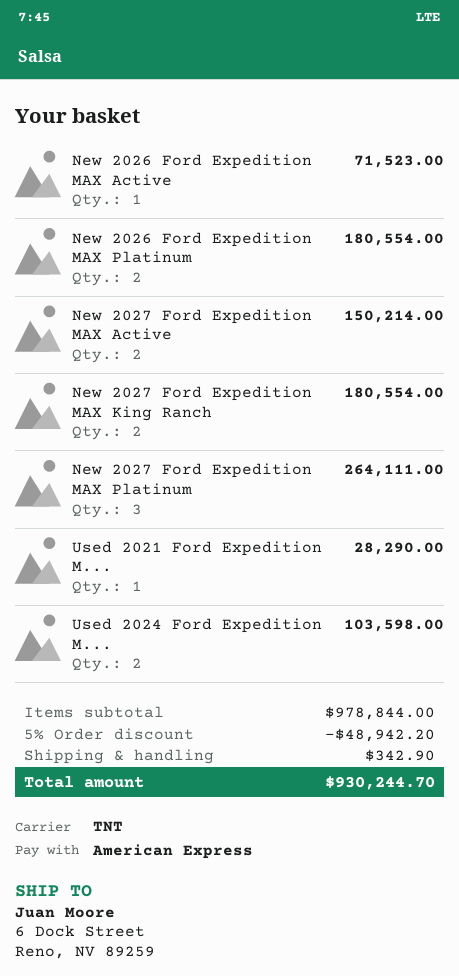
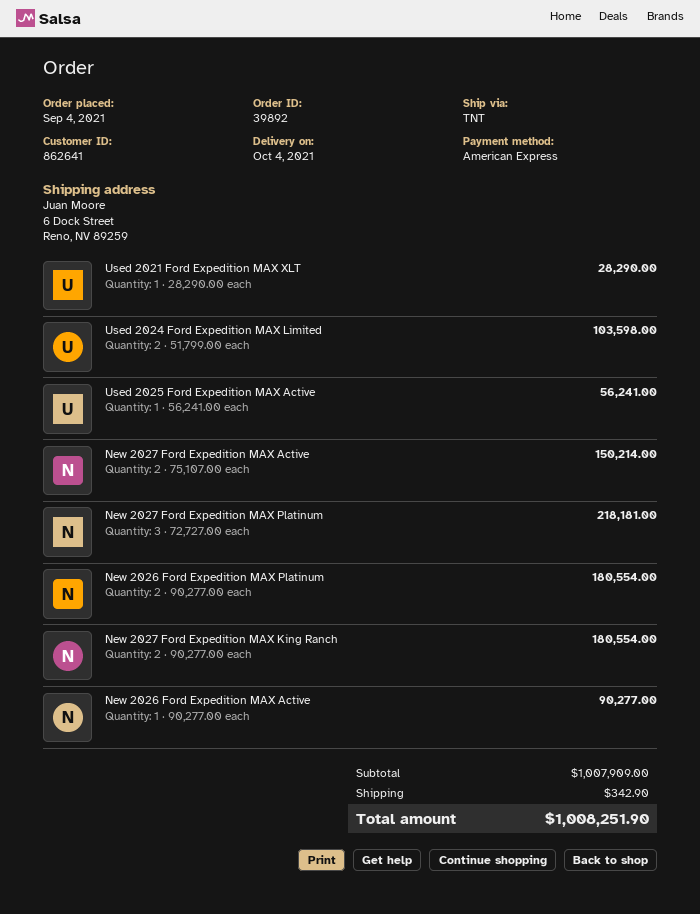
New 2026 Ford Expedition MAX Active: 1 for 71523.00 -> 1 for 90277.00
New 2027 Ford Expedition MAX Platinum: 3 for 264111.00 -> 3 for 218181.00
Used 2025 Ford Expedition MAX Active: none -> 1 for 56241.00
subtotal: 978844.00 -> 1007909.00
discount: 5% = 48942.20 -> none
total: 930244.70 -> 1008251.90

